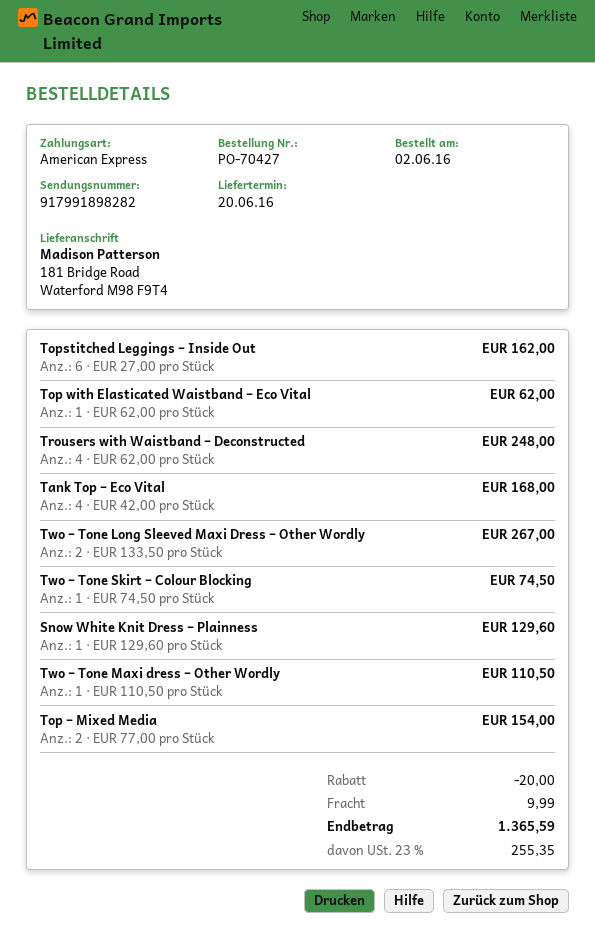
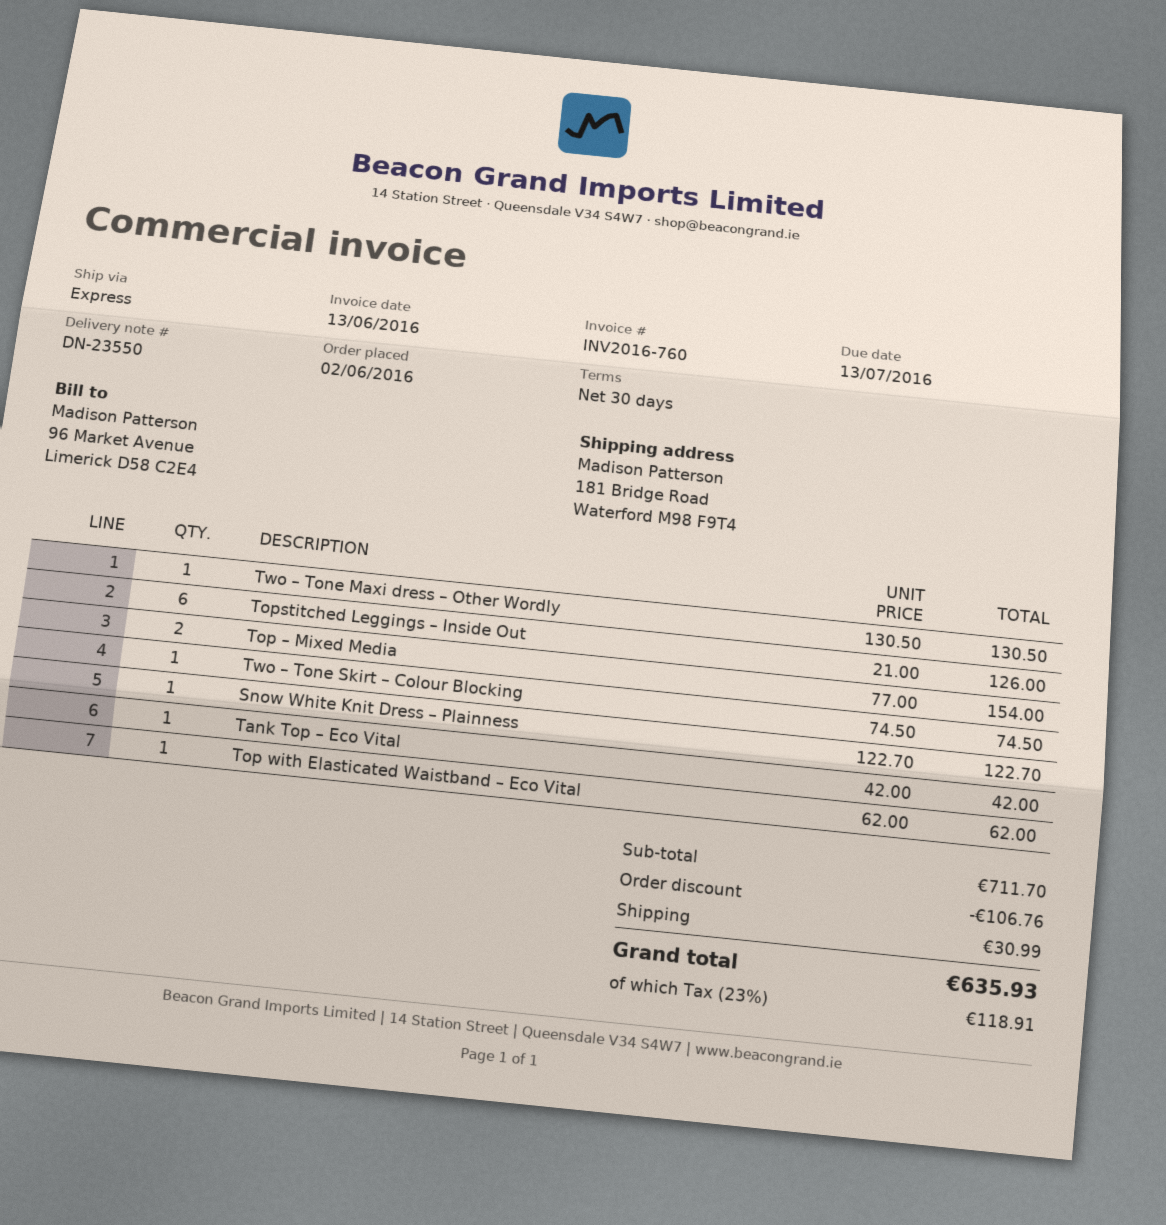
Topstitched Leggings – Inside Out: 6 x 27.00 = 162.00 -> 6 x 21.00 = 126.00
Trousers with Waistband – Deconstructed: 4 x 62.00 = 248.00 -> none
Tank Top – Eco Vital: 4 x 42.00 = 168.00 -> 1 x 42.00 = 42.00
Two – Tone Long Sleeved Maxi Dress – Other Wordly: 2 x 133.50 = 267.00 -> none
Snow White Knit Dress – Plainness: 1 x 129.60 = 129.60 -> 1 x 122.70 = 122.70
Two – Tone Maxi dress – Other Wordly: 1 x 110.50 = 110.50 -> 1 x 130.50 = 130.50
discount: 20.00 -> 106.76
shipping: 9.99 -> 30.99
tax: 23% = 255.35 -> 23% = 118.91
total: 1365.59 -> 635.93

